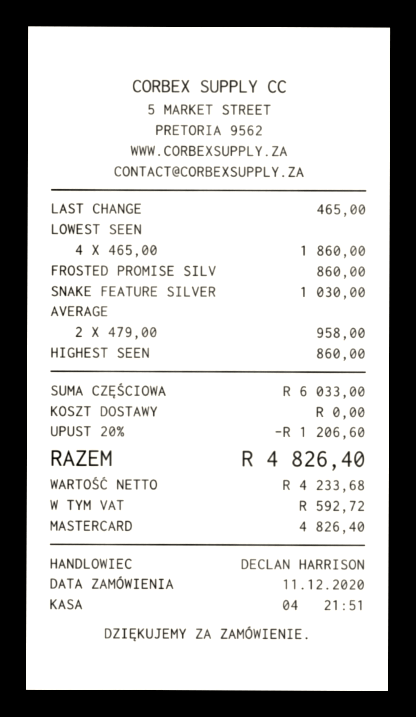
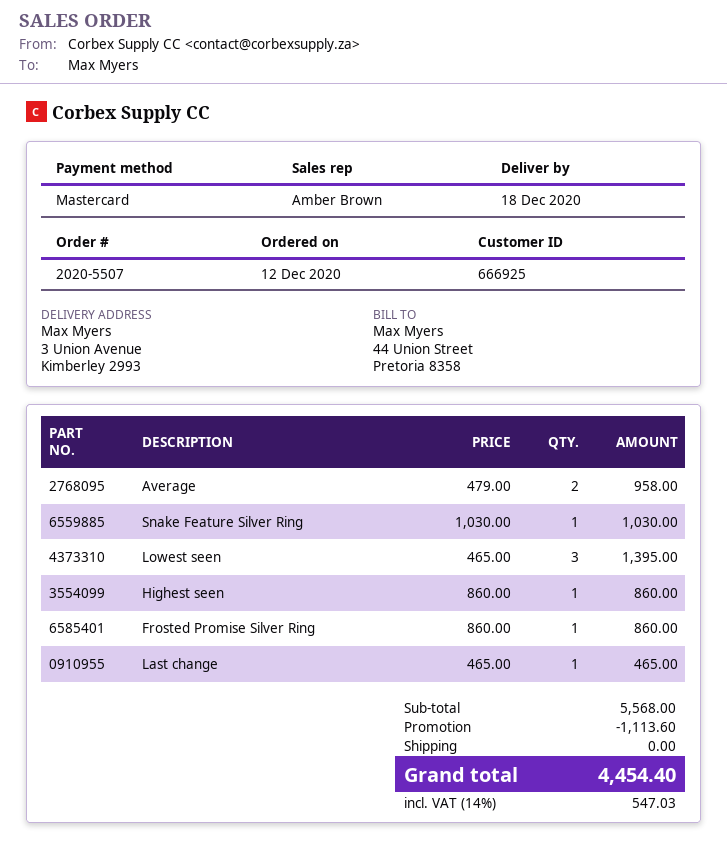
order date: 2020-12-11 -> 2020-12-12
sales rep: DECLAN HARRISON -> Amber Brown
LOWEST SEEN: 4 x 465.00 = 1860.00 -> 3 x 465.00 = 1395.00
subtotal: 6033.00 -> 5568.00
discount: 1206.60 -> 1113.60
tax: 592.72 -> 547.03
total: 4826.40 -> 4454.40

